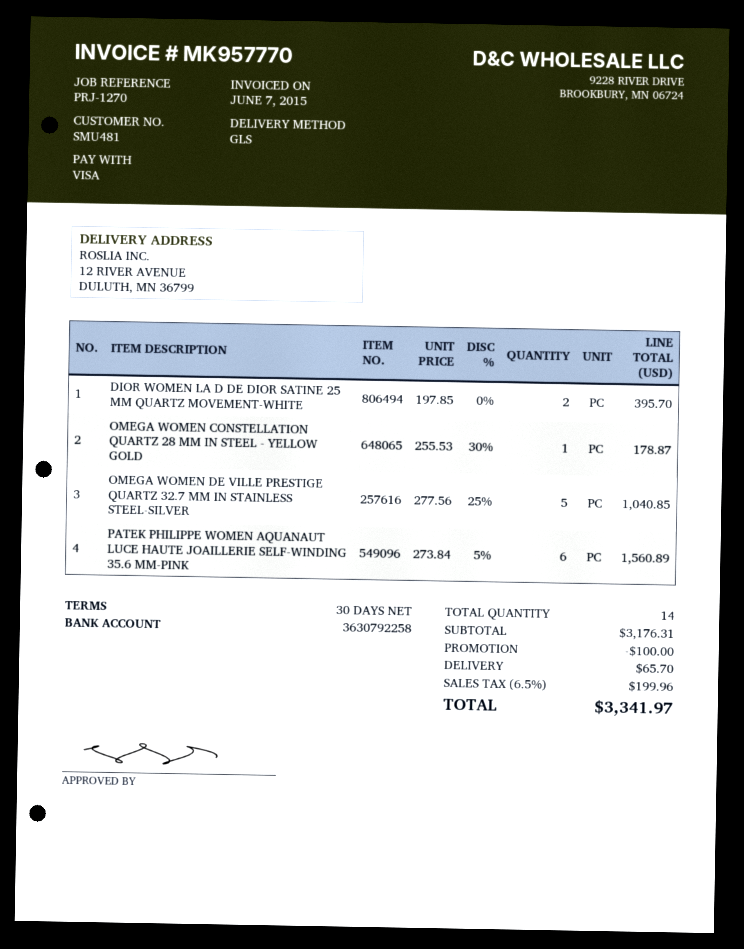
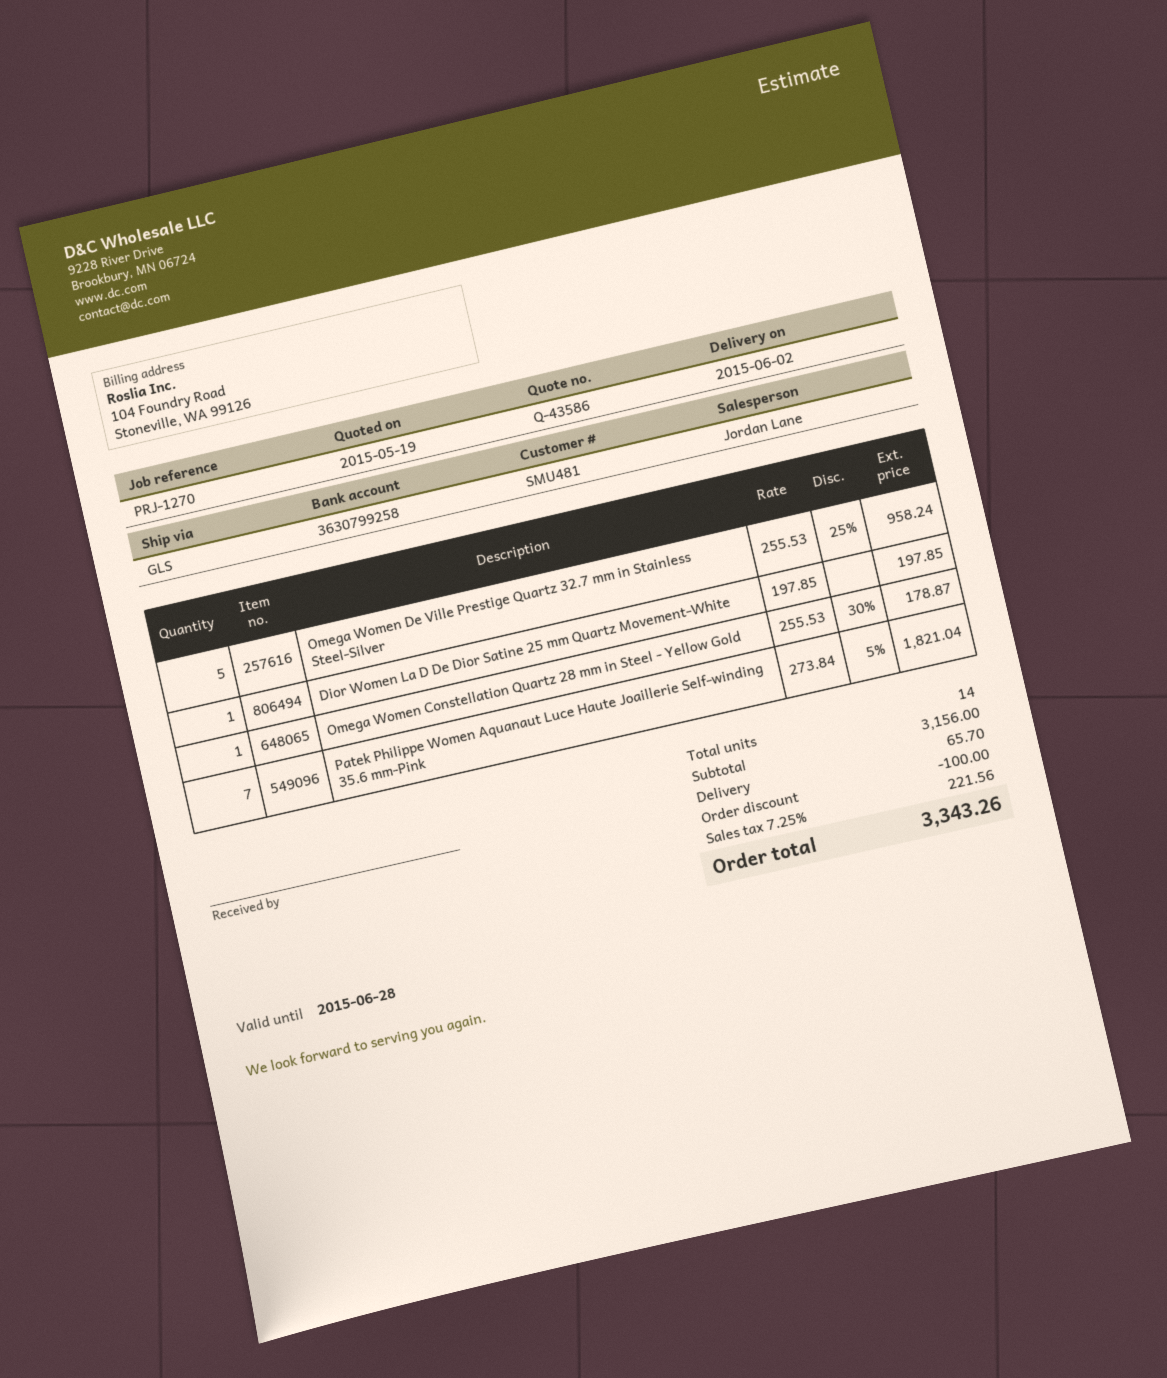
bank account: 3630792258 -> 3630799258
DIOR WOMEN LA D DE DIOR SATINE 25 MM QUARTZ MOVEMENT-WHITE: 2 x 197.85 = 395.70 -> 1 x 197.85 = 197.85
OMEGA WOMEN DE VILLE PRESTIGE QUARTZ 32.7 MM IN STAINLESS STEEL-SILVER: 5 x 277.56 - 25% = 1040.85 -> 5 x 255.53 - 25% = 958.24
PATEK PHILIPPE WOMEN AQUANAUT LUCE HAUTE JOAILLERIE SELF-WINDING 35.6 MM-PINK: 6 x 273.84 - 5% = 1560.89 -> 7 x 273.84 - 5% = 1821.04
subtotal: 3176.31 -> 3156.00
tax: 6.5% = 199.96 -> 7.25% = 221.56
total: 3341.97 -> 3343.26

